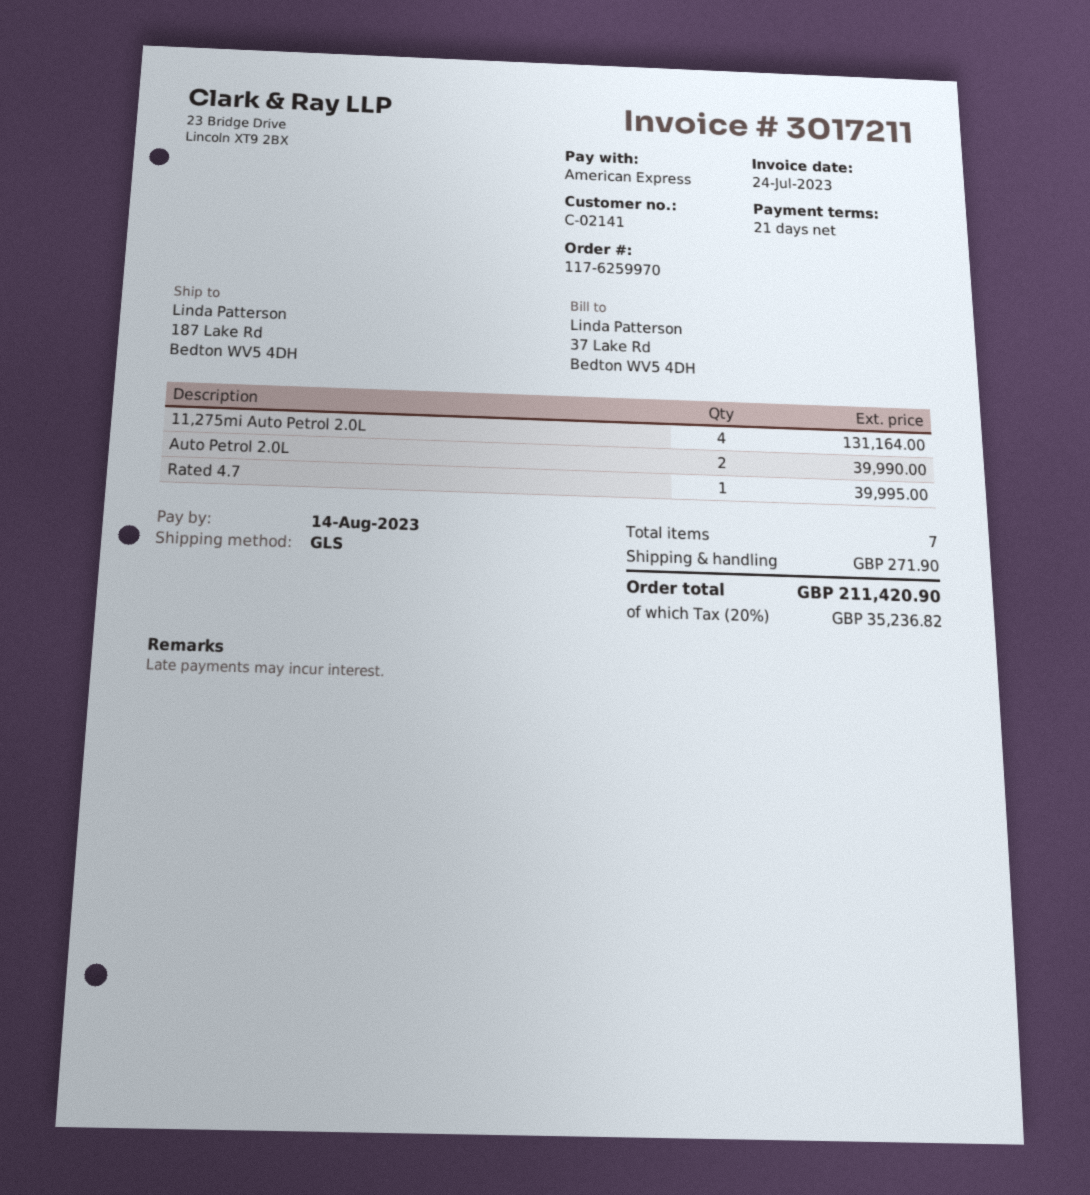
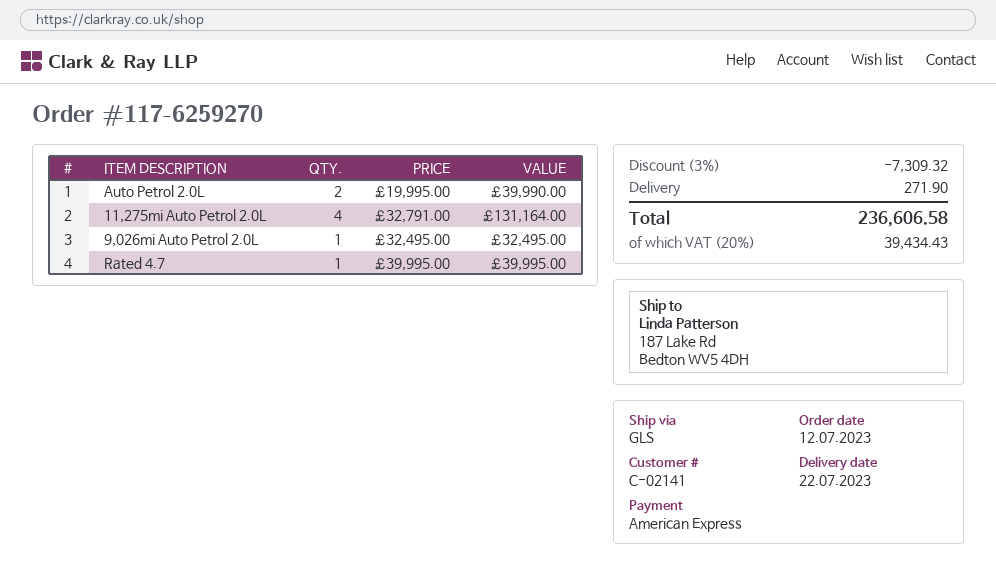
order number: 117-6259970 -> 117-6259270
9,026mi Auto Petrol 2.0L: none -> 1 for 32495.00
discount: none -> 3% = 7309.32
tax: 20% = 35236.82 -> 20% = 39434.43
total: 211420.90 -> 236606.58

